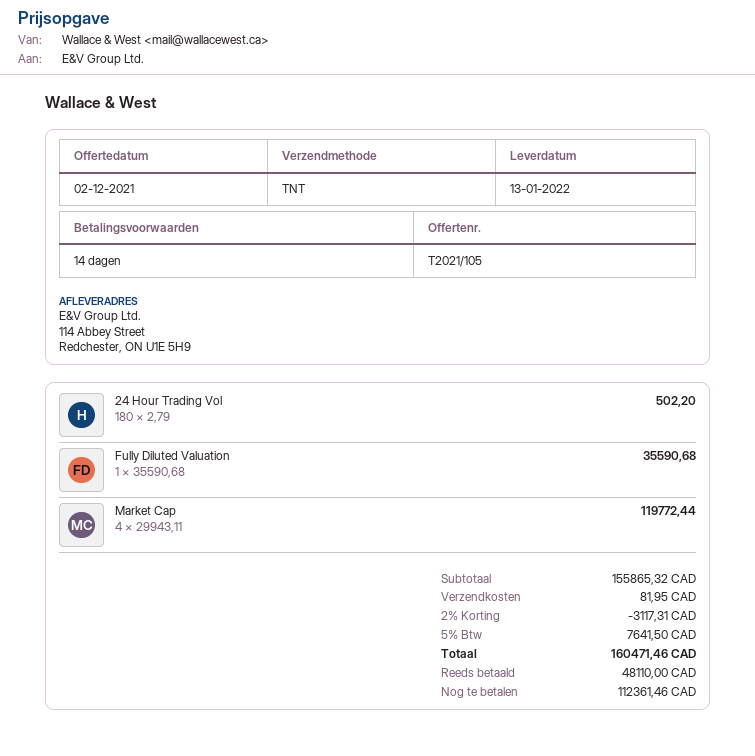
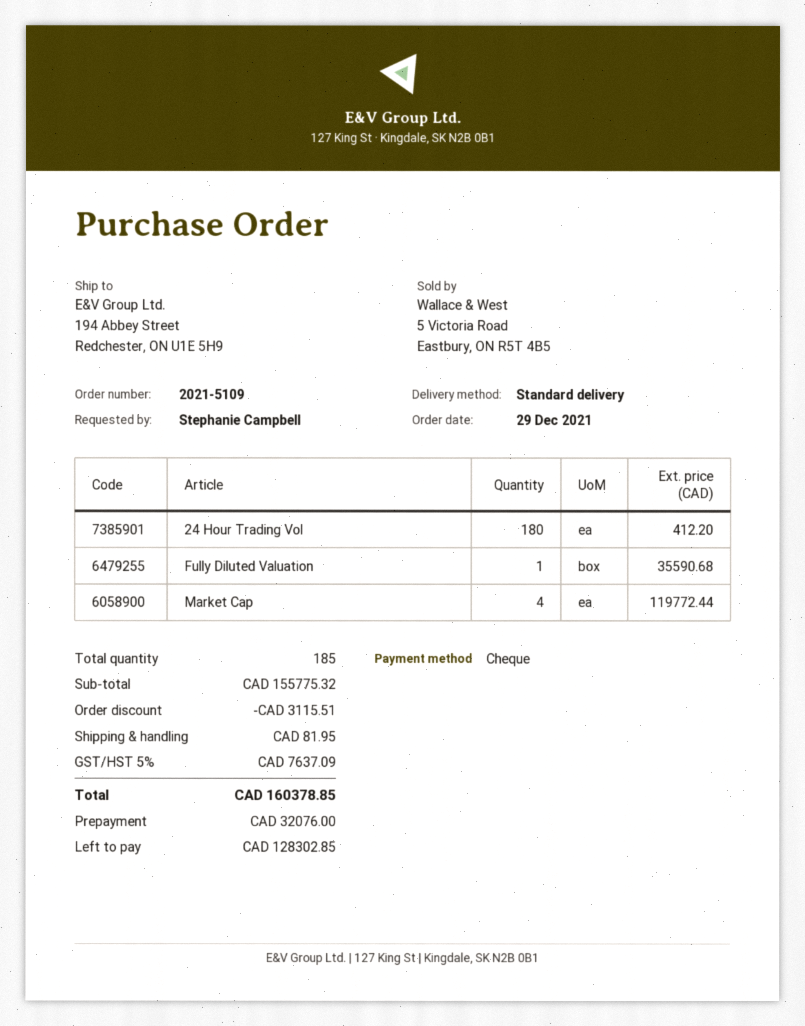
shipping method: TNT -> standard
ship to: 114 Abbey Street, Redchester, ON U1E 5H9 -> 194 Abbey Street, Redchester, ON U1E 5H9
24 Hour Trading Vol: 180 for 502.20 -> 180 for 412.20
subtotal: 155865.32 -> 155775.32
discount: 3117.31 -> 3115.51
tax: 5% = 7641.50 -> 5% = 7637.09
total: 160471.46 -> 160378.85
deposit: 48110.00 -> 32076.00
balance: 112361.46 -> 128302.85

